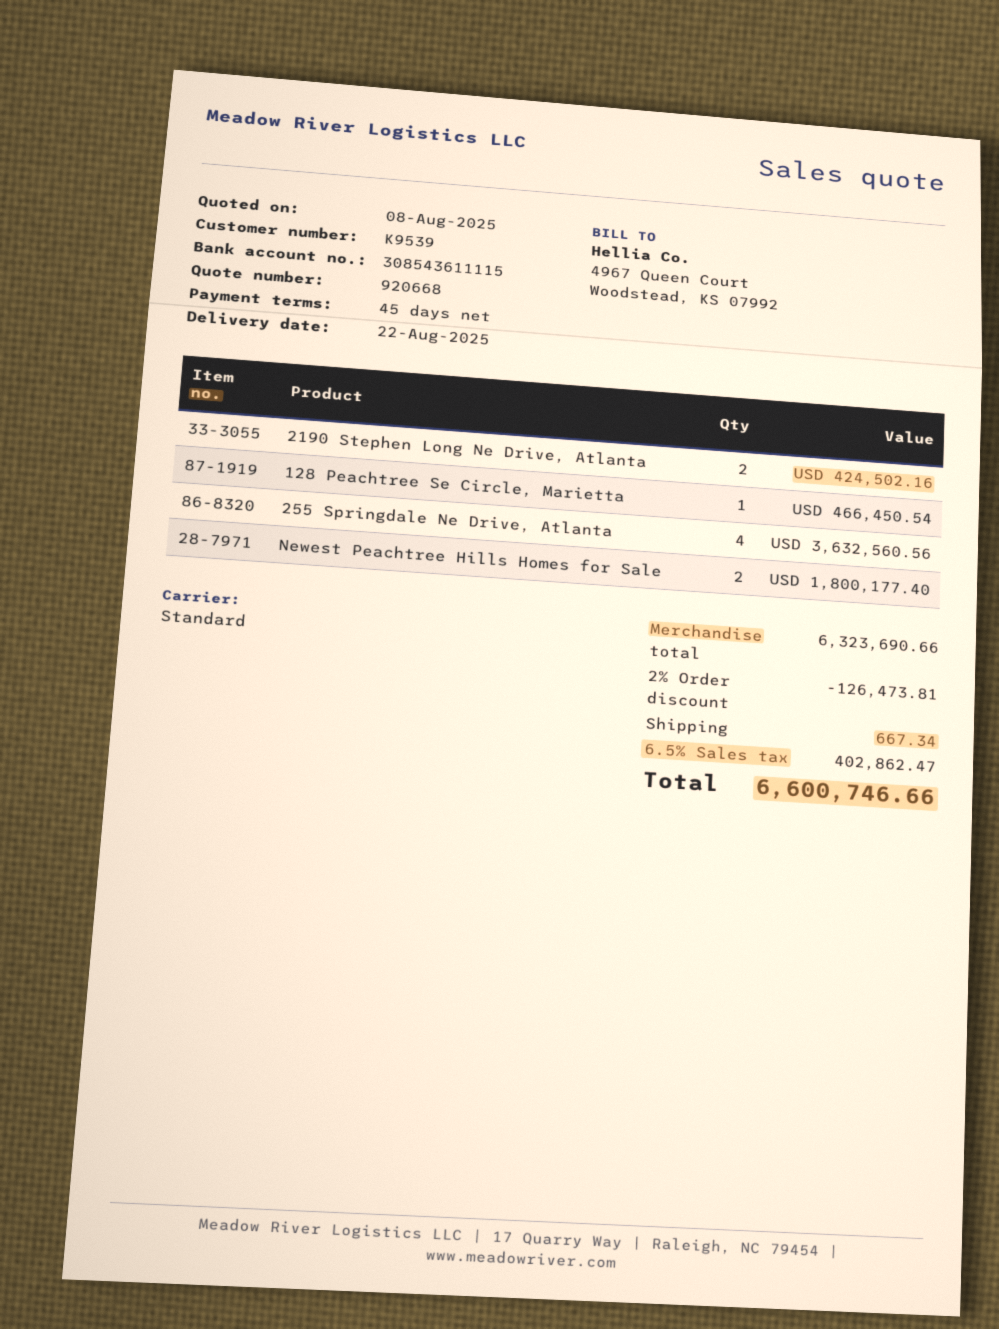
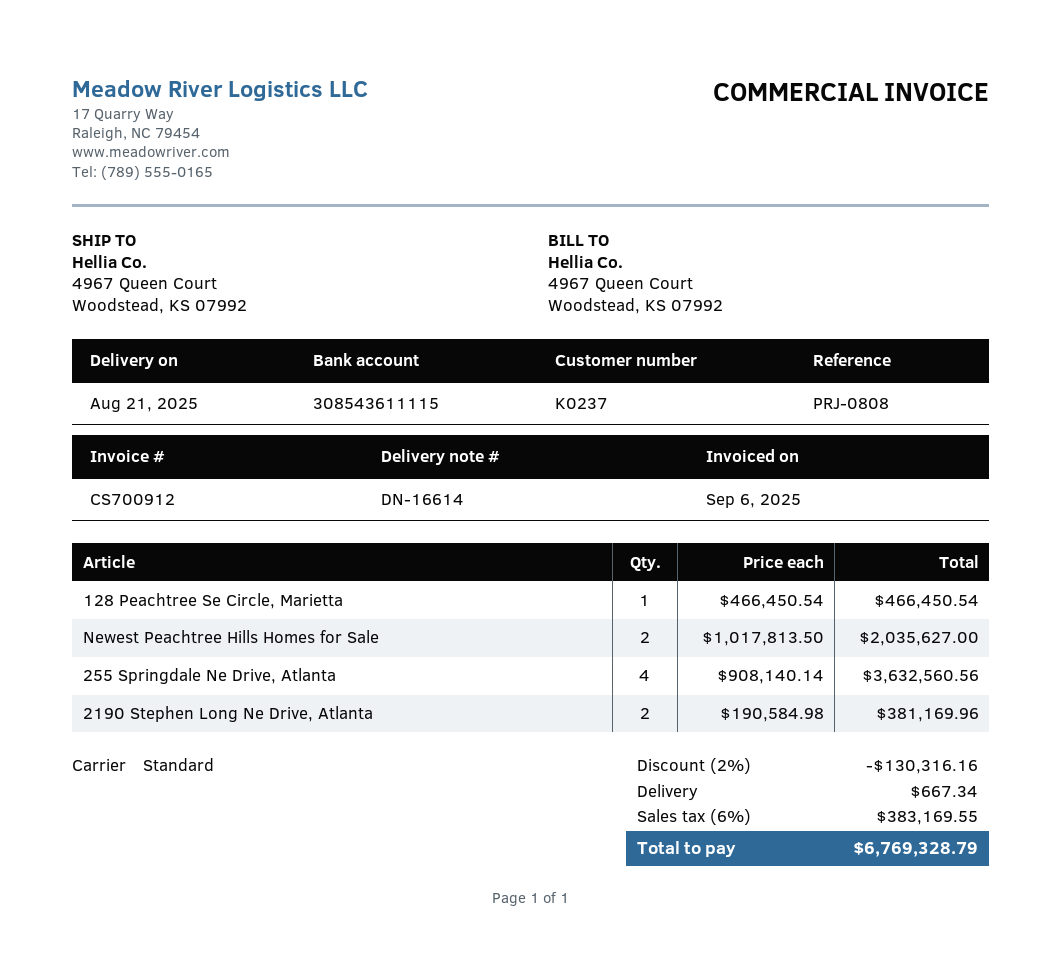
delivery date: 2025-08-22 -> 2025-08-21
customer number: K9539 -> K0237
2190 Stephen Long Ne Drive, Atlanta: 2 for 424502.16 -> 2 for 381169.96
Newest Peachtree Hills Homes for Sale: 2 for 1800177.40 -> 2 for 2035627.00
discount: 2% = 126473.81 -> 2% = 130316.16
tax: 6.5% = 402862.47 -> 6% = 383169.55
total: 6600746.66 -> 6769328.79

